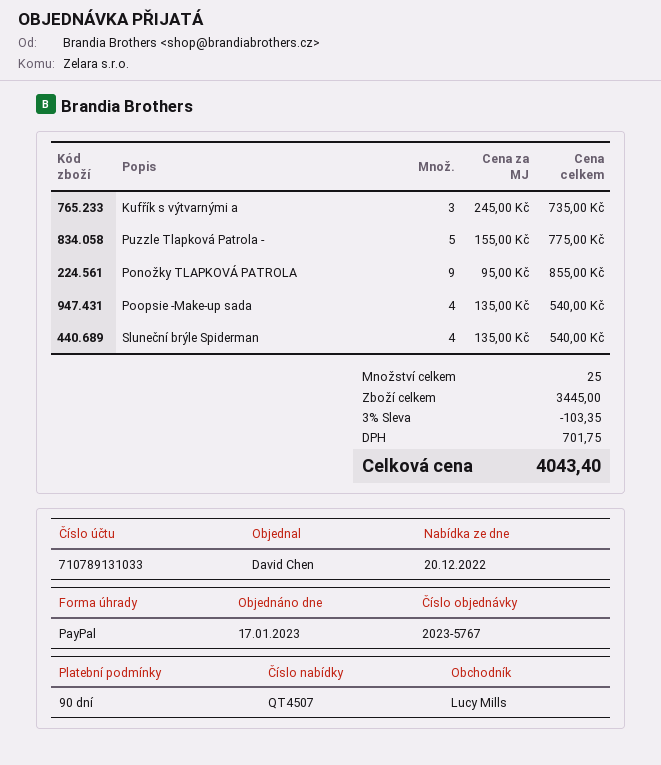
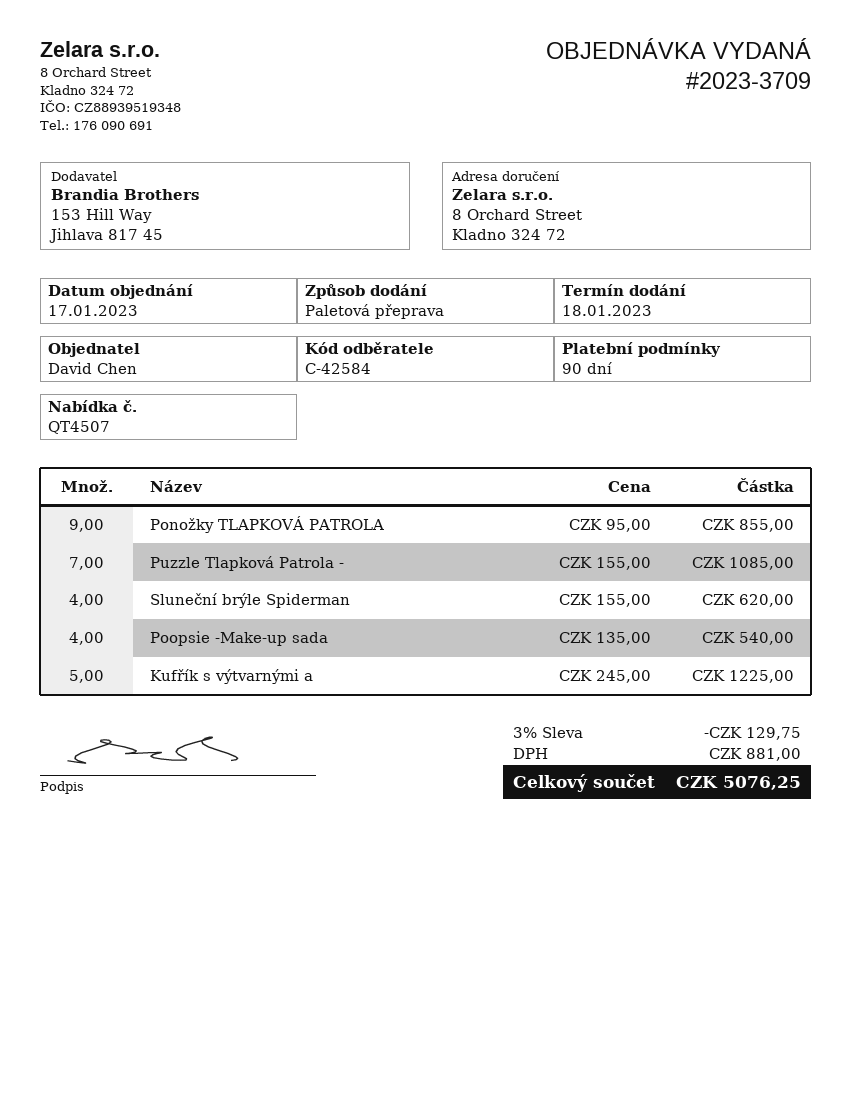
order number: 2023-5767 -> 2023-3709
Kufřík s výtvarnými a: 3 x 245.00 = 735.00 -> 5 x 245.00 = 1225.00
Puzzle Tlapková Patrola -: 5 x 155.00 = 775.00 -> 7 x 155.00 = 1085.00
Sluneční brýle Spiderman: 4 x 135.00 = 540.00 -> 4 x 155.00 = 620.00
discount: 3% = 103.35 -> 3% = 129.75
tax: 701.75 -> 881.00
total: 4043.40 -> 5076.25

